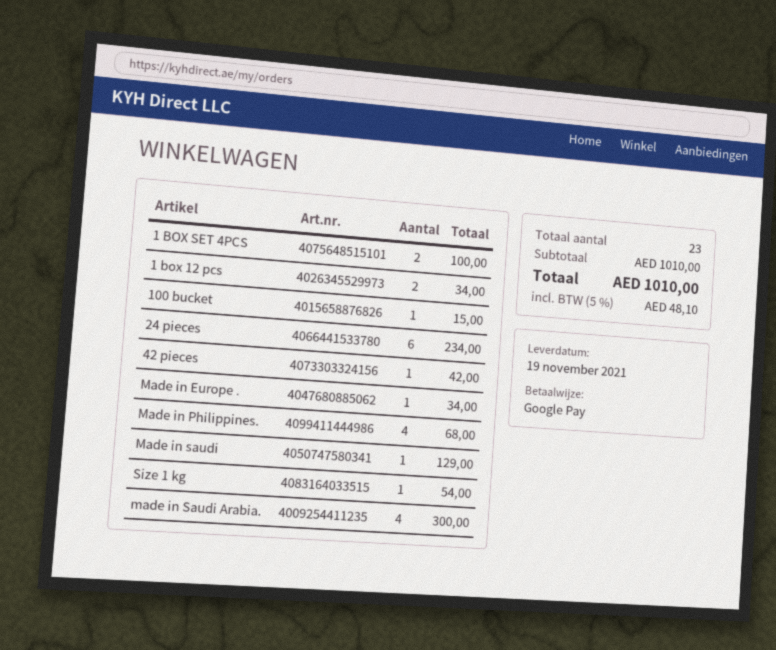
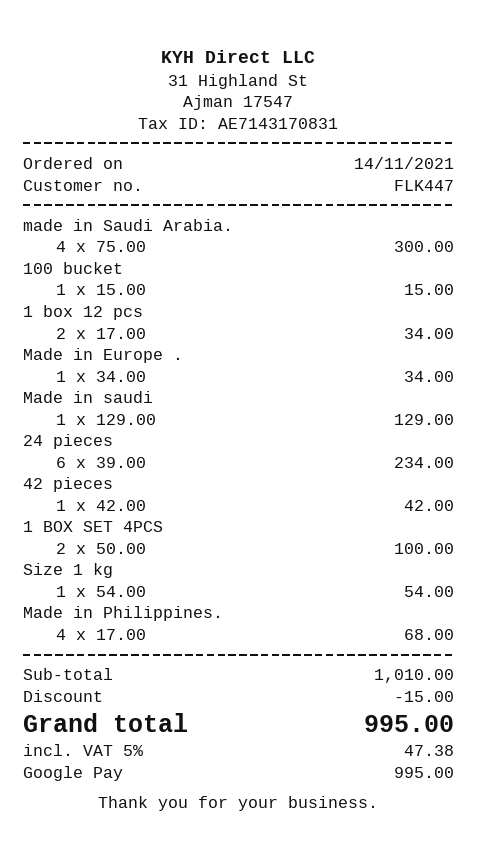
discount: none -> 15.00
tax: 5% = 48.10 -> 5% = 47.38
total: 1010.00 -> 995.00

